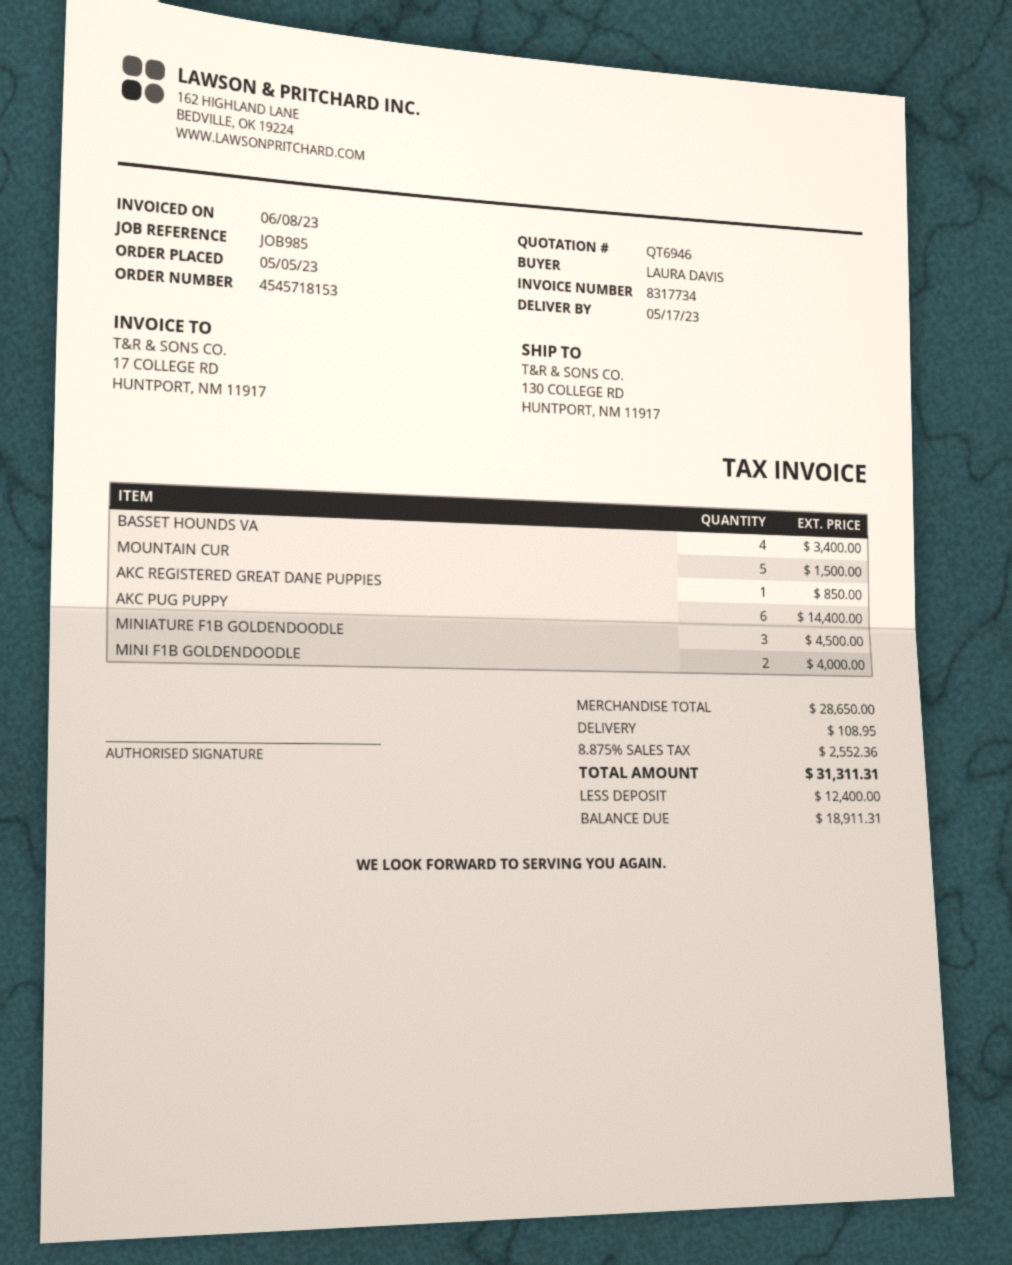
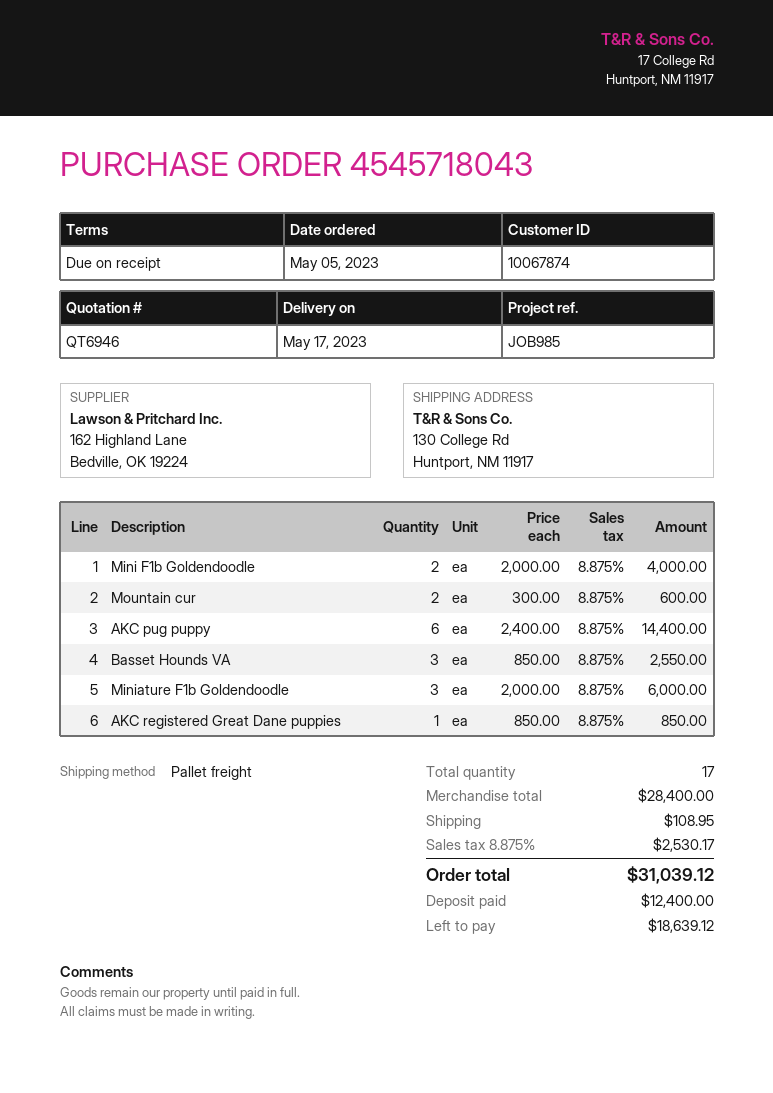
order number: 4545718153 -> 4545718043
BASSET HOUNDS VA: 4 for 3400.00 -> 3 for 2550.00
MOUNTAIN CUR: 5 for 1500.00 -> 2 for 600.00
MINIATURE F1B GOLDENDOODLE: 3 for 4500.00 -> 3 for 6000.00
subtotal: 28650.00 -> 28400.00
tax: 8.875% = 2552.36 -> 8.875% = 2530.17
total: 31311.31 -> 31039.12
balance: 18911.31 -> 18639.12

